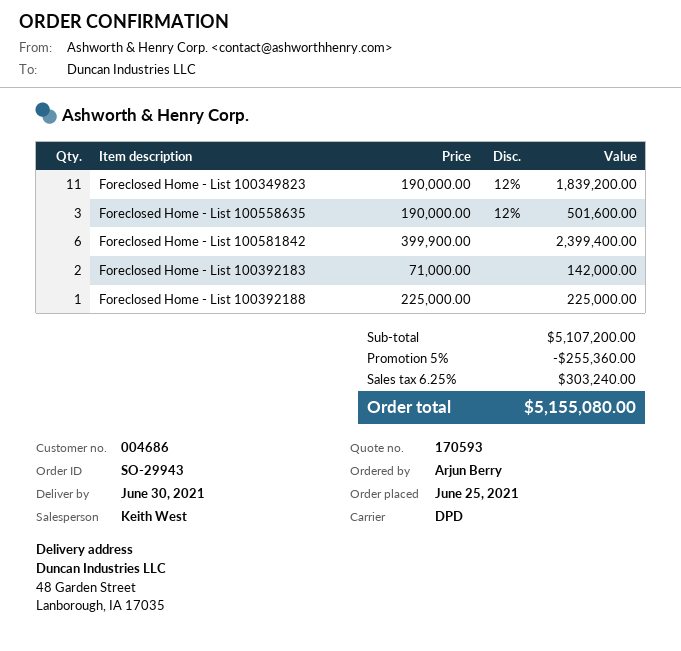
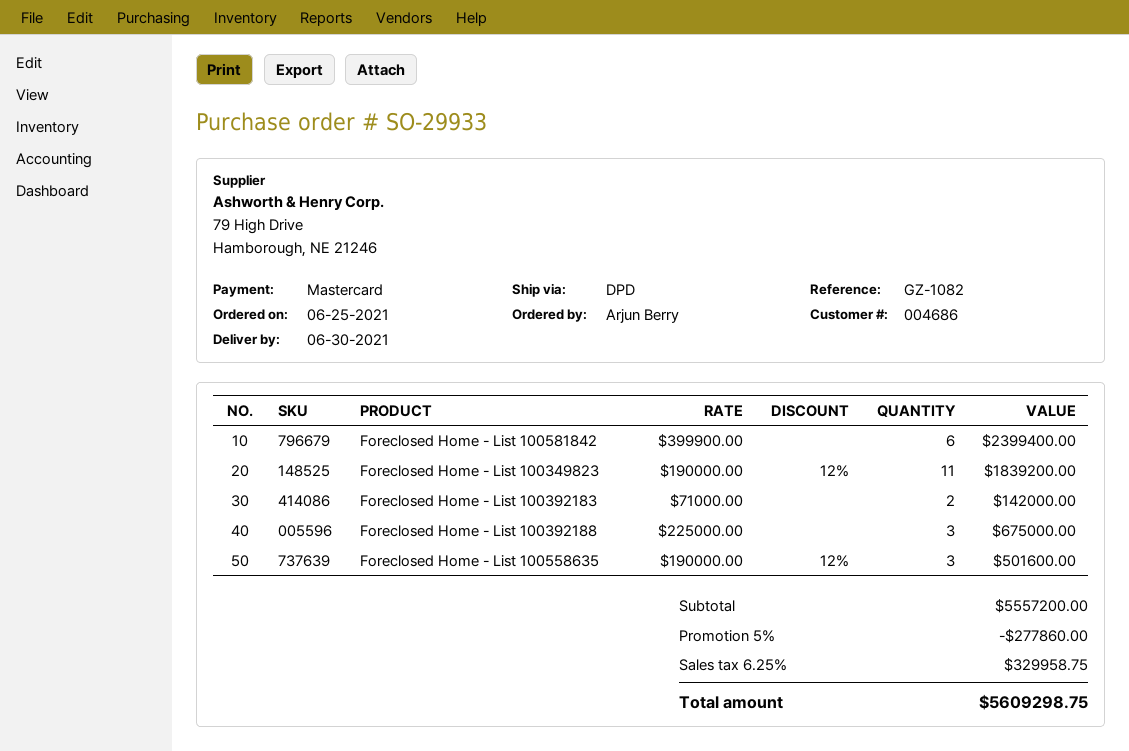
order number: SO-29943 -> SO-29933
Foreclosed Home - List 100392188: 1 x 225000.00 = 225000.00 -> 3 x 225000.00 = 675000.00
subtotal: 5107200.00 -> 5557200.00
discount: 5% = 255360.00 -> 5% = 277860.00
tax: 6.25% = 303240.00 -> 6.25% = 329958.75
total: 5155080.00 -> 5609298.75

